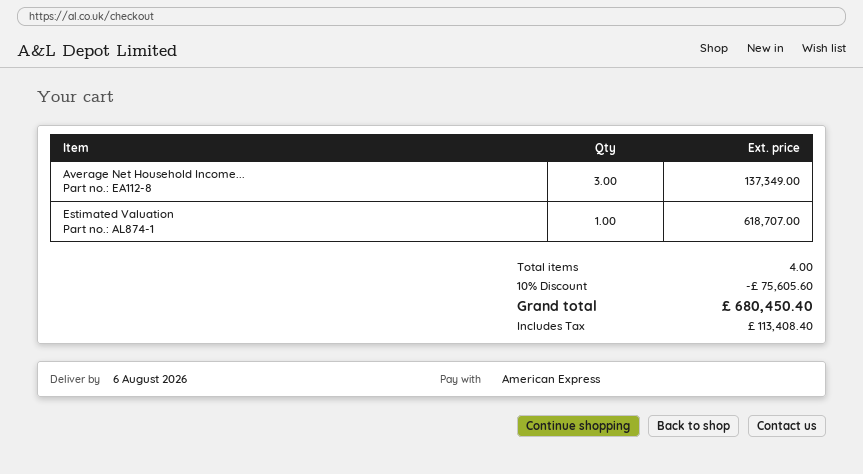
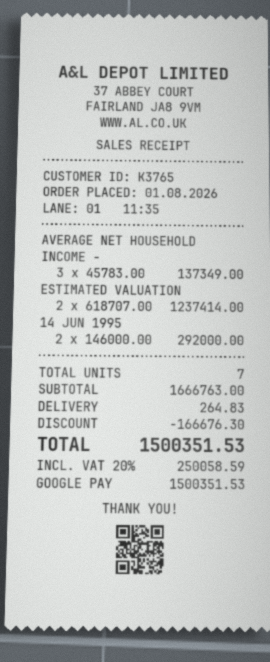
payment method: American Express -> Google Pay
Estimated Valuation: 1 for 618707.00 -> 2 for 1237414.00
14 JUN 1995: none -> 2 for 292000.00
total quantity: 4 -> 7
discount: 75605.60 -> 166676.30
shipping: none -> 264.83
tax: 113408.40 -> 250058.59
total: 680450.40 -> 1500351.53

